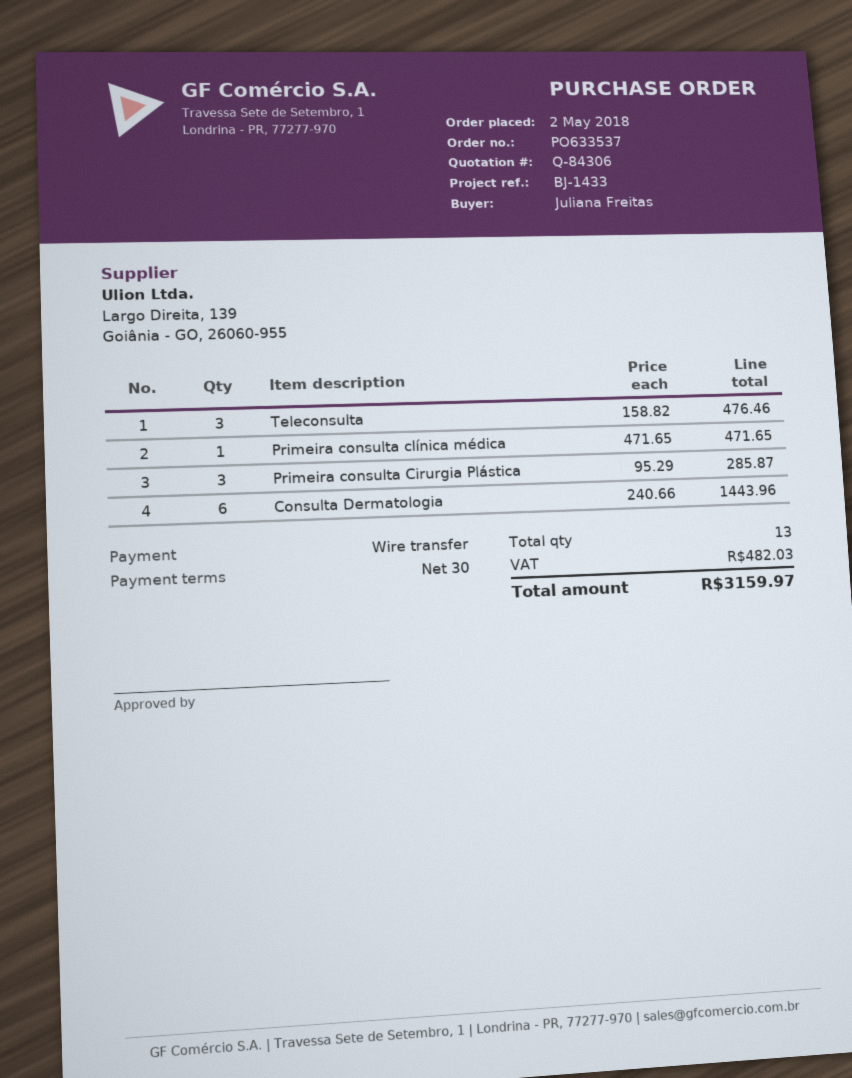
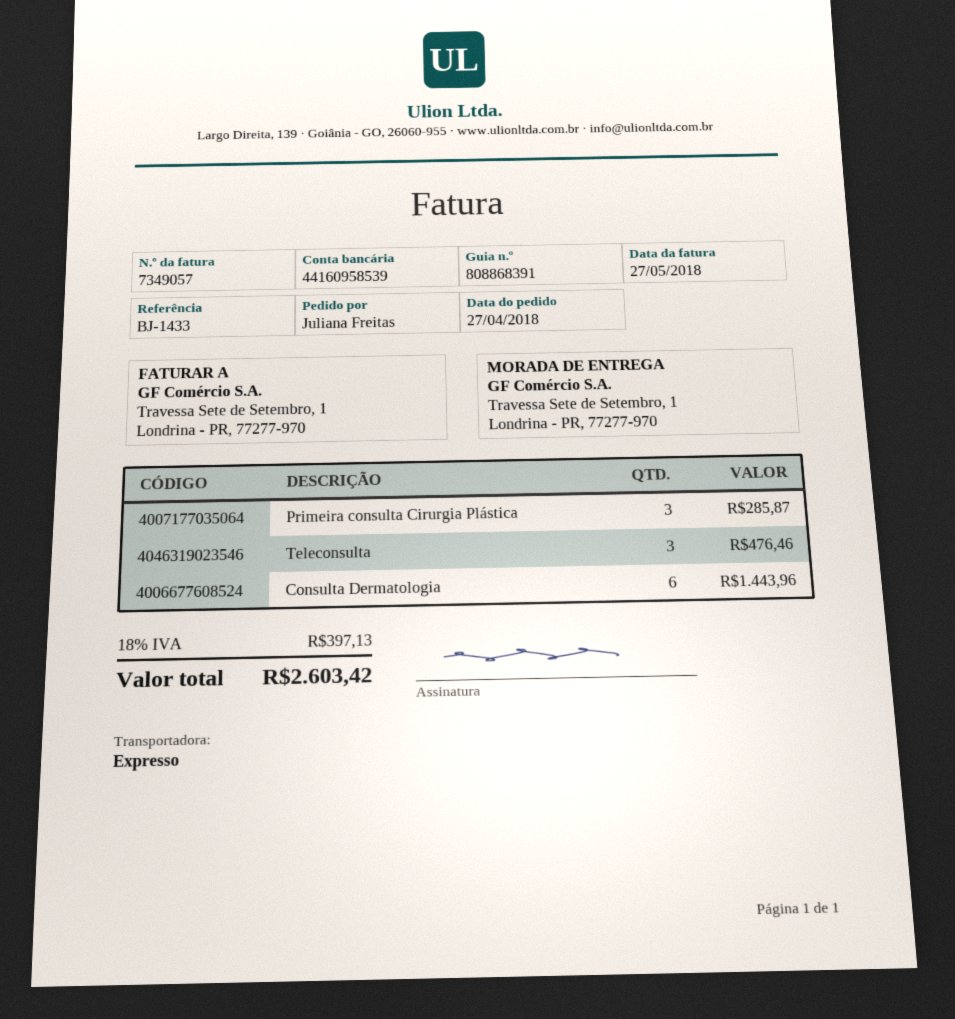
order date: 2018-05-02 -> 2018-04-27
Primeira consulta clínica médica: 1 for 471.65 -> none
tax: 482.03 -> 397.13
total: 3159.97 -> 2603.42

